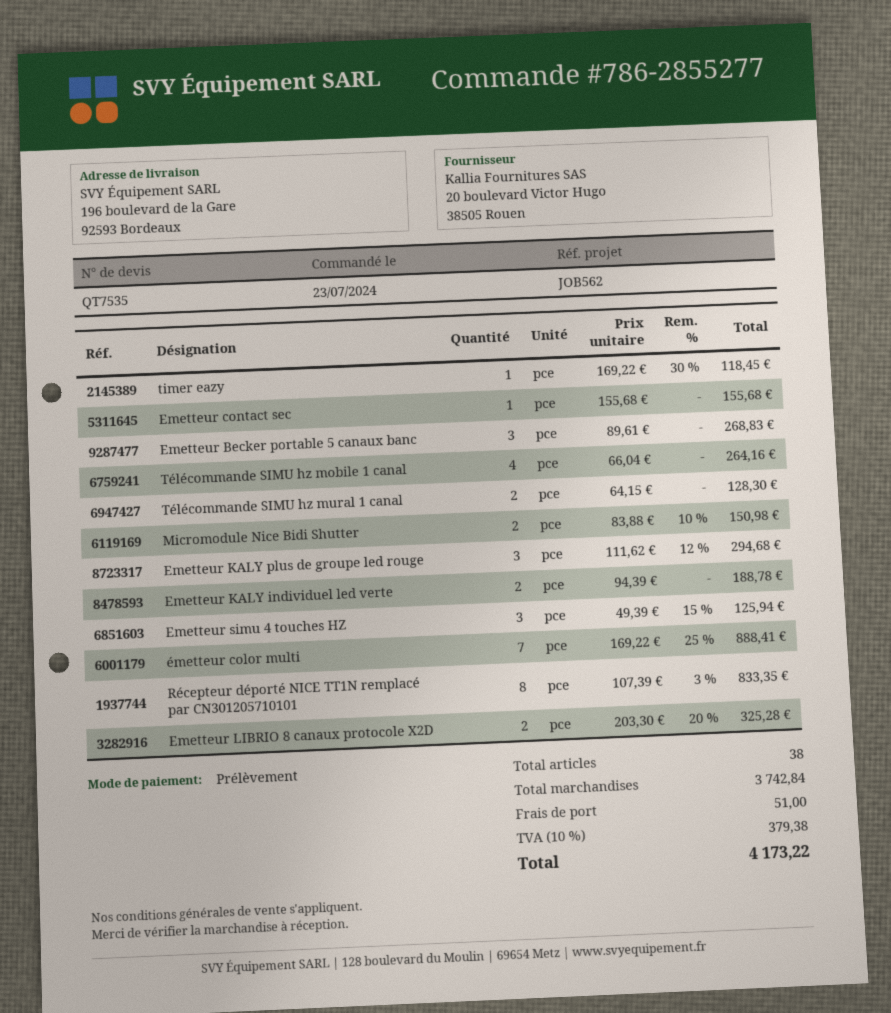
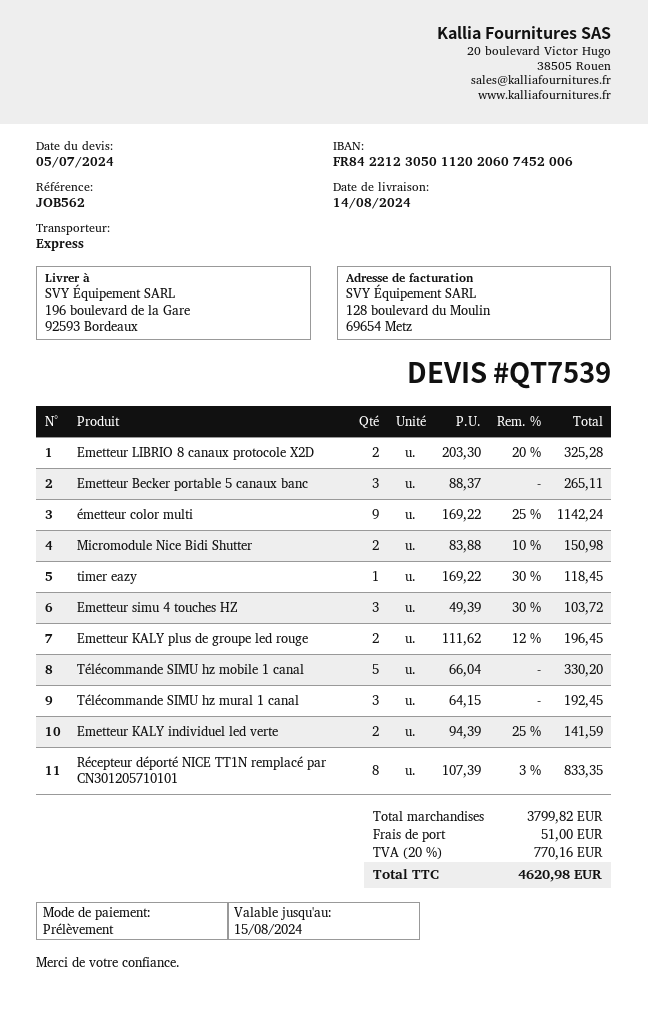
quote number: QT7535 -> QT7539
Emetteur contact sec: 1 x 155.68 = 155.68 -> none
Emetteur Becker portable 5 canaux banc: 3 x 89.61 = 268.83 -> 3 x 88.37 = 265.11
Télécommande SIMU hz mobile 1 canal: 4 x 66.04 = 264.16 -> 5 x 66.04 = 330.20
Télécommande SIMU hz mural 1 canal: 2 x 64.15 = 128.30 -> 3 x 64.15 = 192.45
Emetteur KALY plus de groupe led rouge: 3 x 111.62 - 12% = 294.68 -> 2 x 111.62 - 12% = 196.45
Emetteur KALY individuel led verte: 2 x 94.39 = 188.78 -> 2 x 94.39 - 25% = 141.59
Emetteur simu 4 touches HZ: 3 x 49.39 - 15% = 125.94 -> 3 x 49.39 - 30% = 103.72
émetteur color multi: 7 x 169.22 - 25% = 888.41 -> 9 x 169.22 - 25% = 1142.24
subtotal: 3742.84 -> 3799.82
tax: 10% = 379.38 -> 20% = 770.16
total: 4173.22 -> 4620.98

